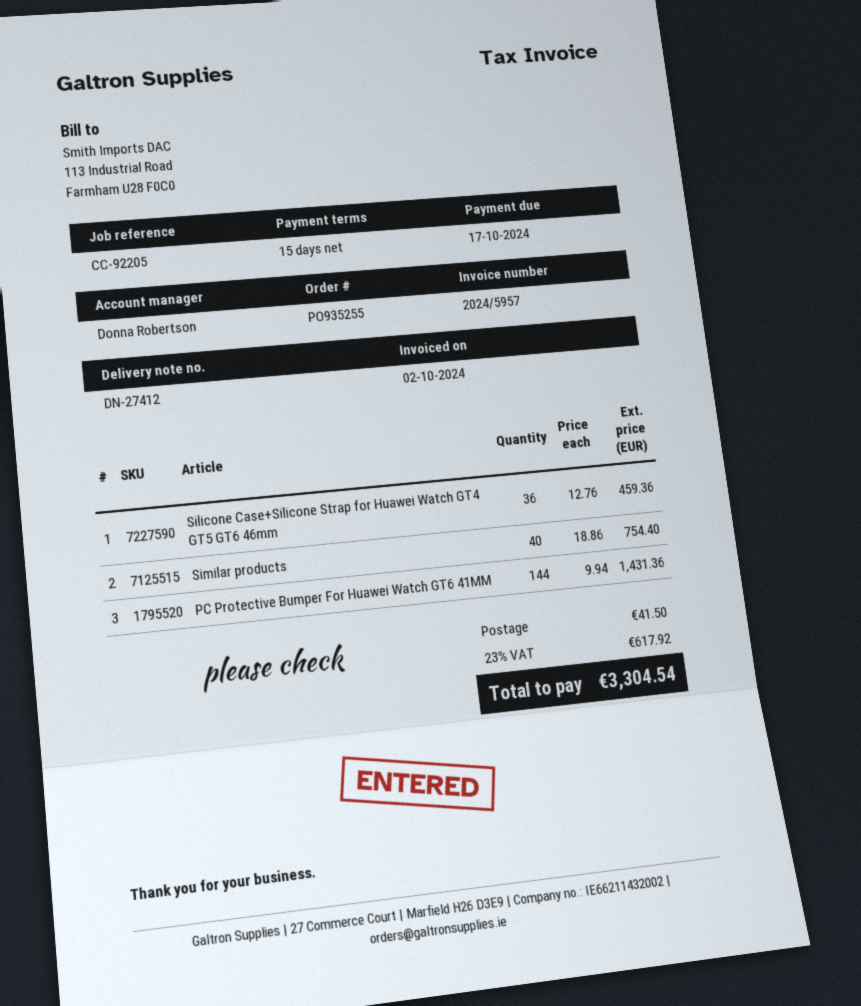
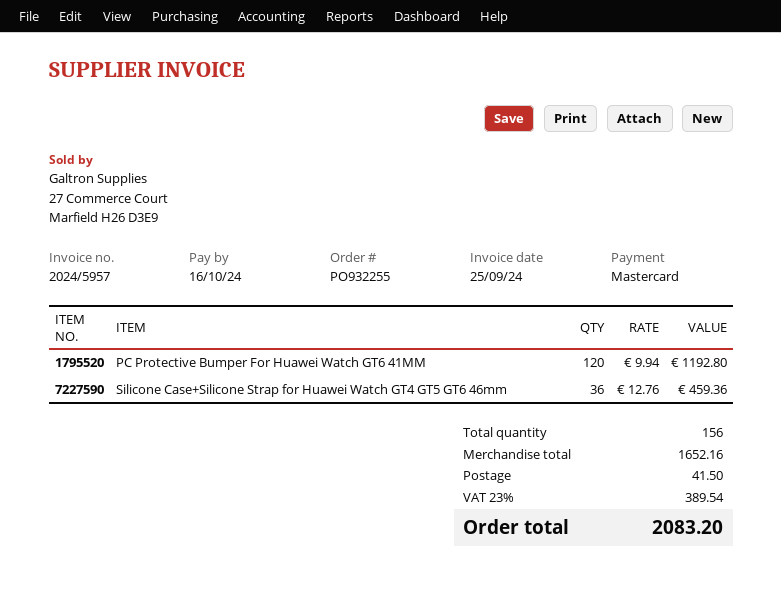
order number: PO935255 -> PO932255
invoice date: 2024-10-02 -> 2024-09-25
due date: 2024-10-17 -> 2024-10-16
Similar products: 40 x 18.86 = 754.40 -> none
PC Protective Bumper For Huawei Watch GT6 41MM: 144 x 9.94 = 1431.36 -> 120 x 9.94 = 1192.80
tax: 23% = 617.92 -> 23% = 389.54
total: 3304.54 -> 2083.20

